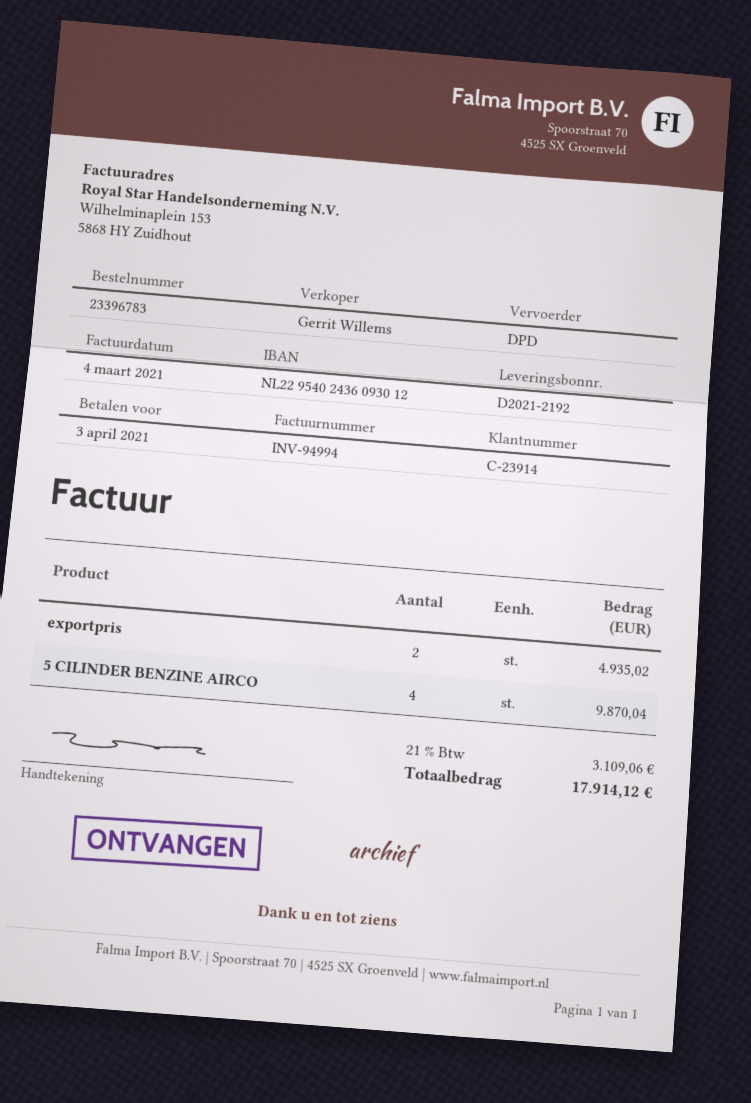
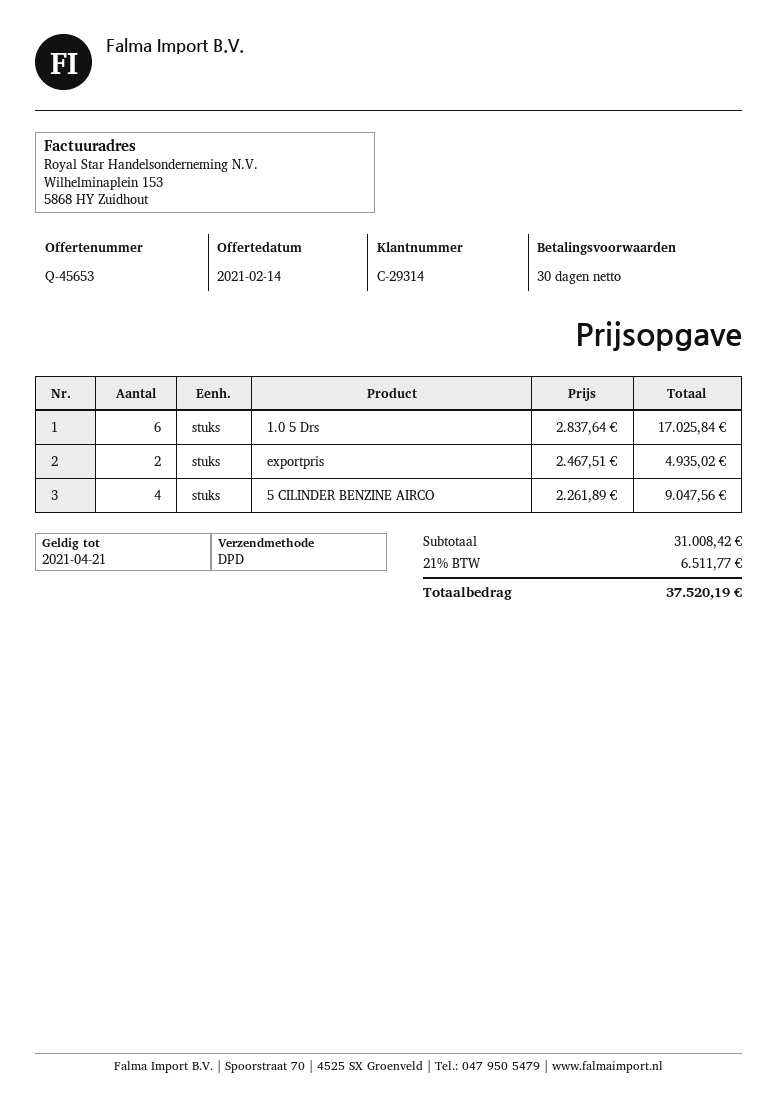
customer number: C-23914 -> C-29314
5 CILINDER BENZINE AIRCO: 4 for 9870.04 -> 4 for 9047.56
1.0 5 Drs: none -> 6 for 17025.84
tax: 21% = 3109.06 -> 21% = 6511.77
total: 17914.12 -> 37520.19

